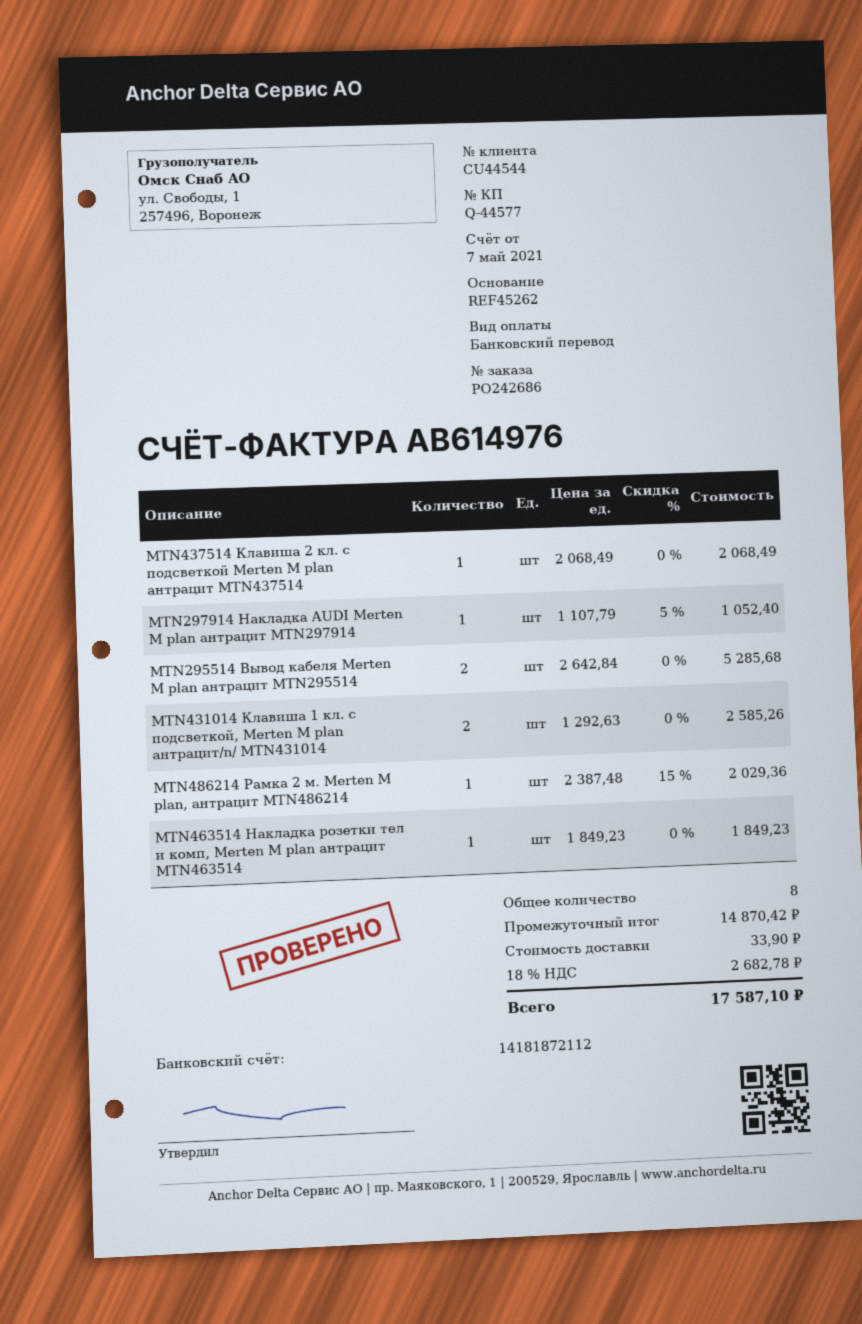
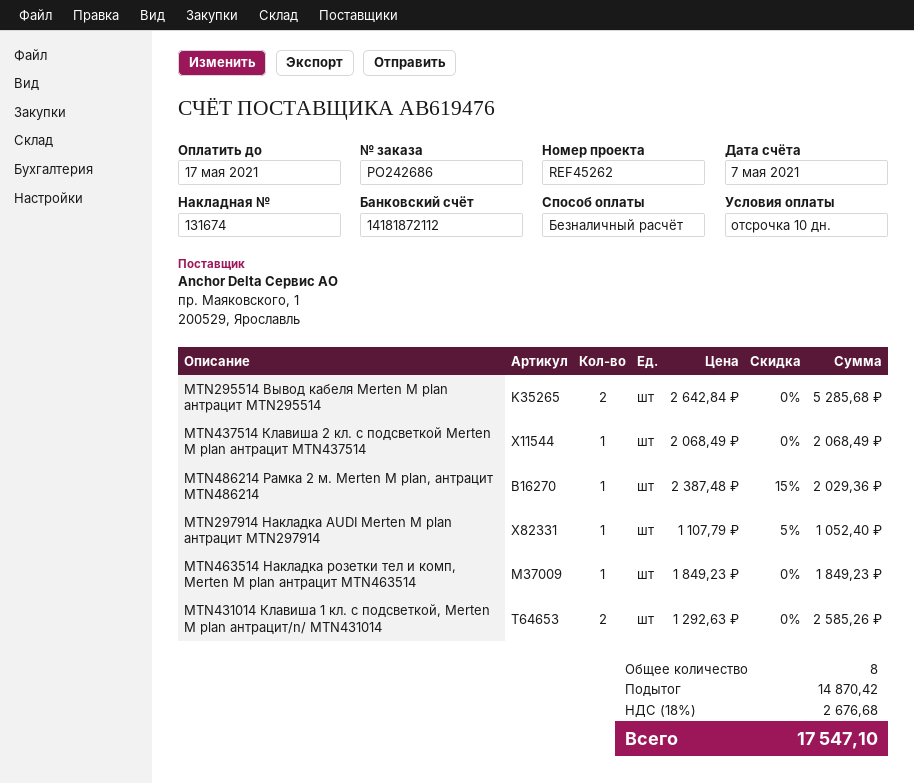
invoice number: AB614976 -> AB619476
shipping: 33.90 -> none
tax: 18% = 2682.78 -> 18% = 2676.68
total: 17587.10 -> 17547.10

